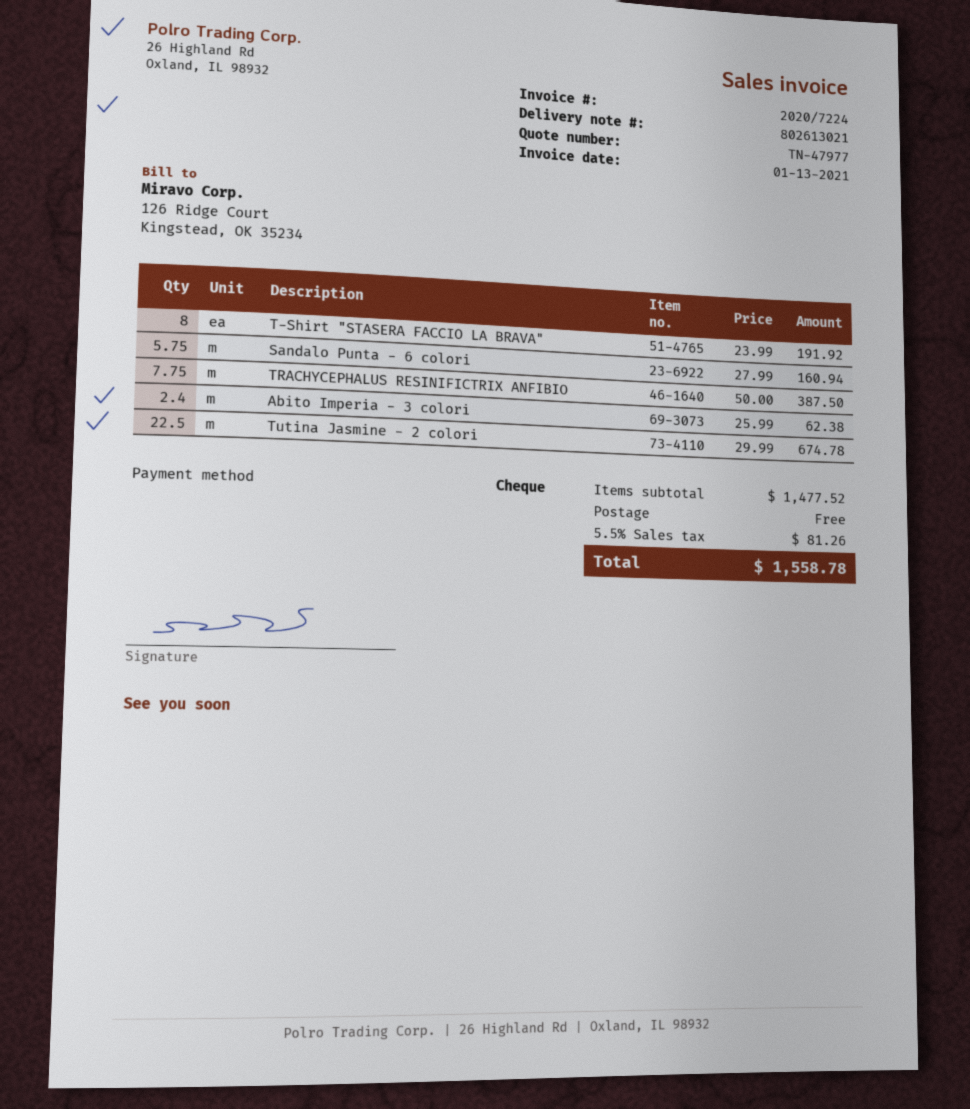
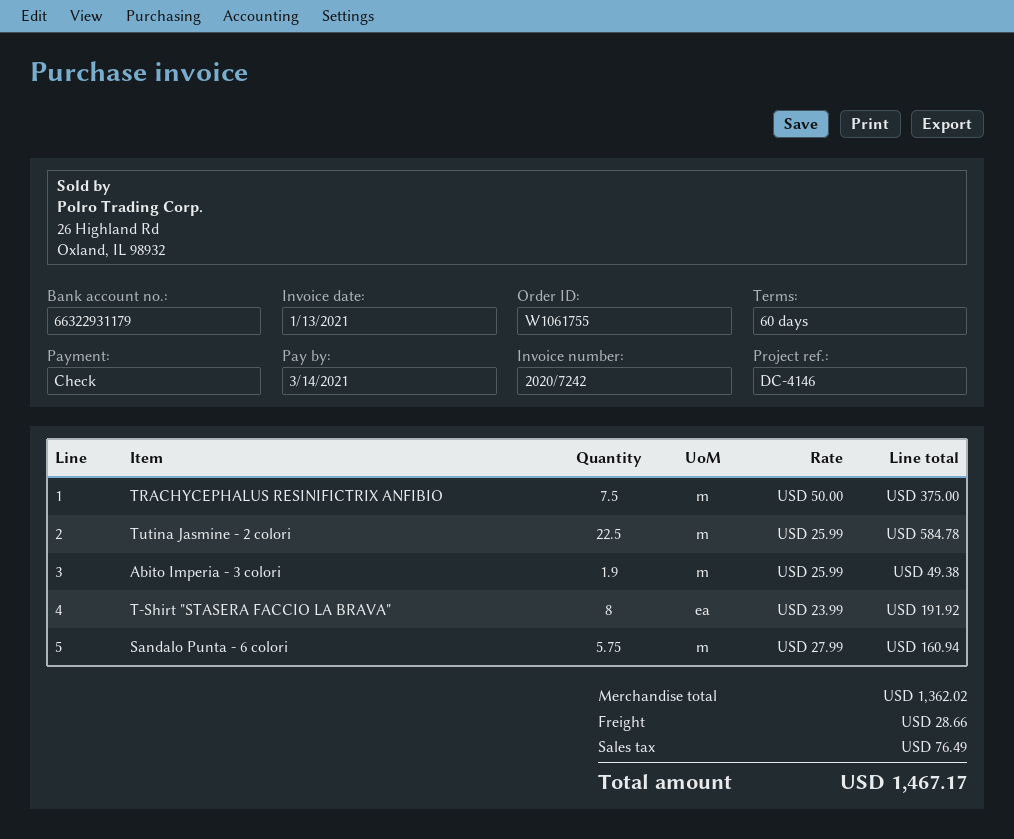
invoice number: 2020/7224 -> 2020/7242
TRACHYCEPHALUS RESINIFICTRIX ANFIBIO: 7.75 x 50.00 = 387.50 -> 7.5 x 50.00 = 375.00
Abito Imperia - 3 colori: 2.4 x 25.99 = 62.38 -> 1.9 x 25.99 = 49.38
Tutina Jasmine - 2 colori: 22.5 x 29.99 = 674.78 -> 22.5 x 25.99 = 584.78
subtotal: 1477.52 -> 1362.02
shipping: 0.00 -> 28.66
tax: 81.26 -> 76.49
total: 1558.78 -> 1467.17

